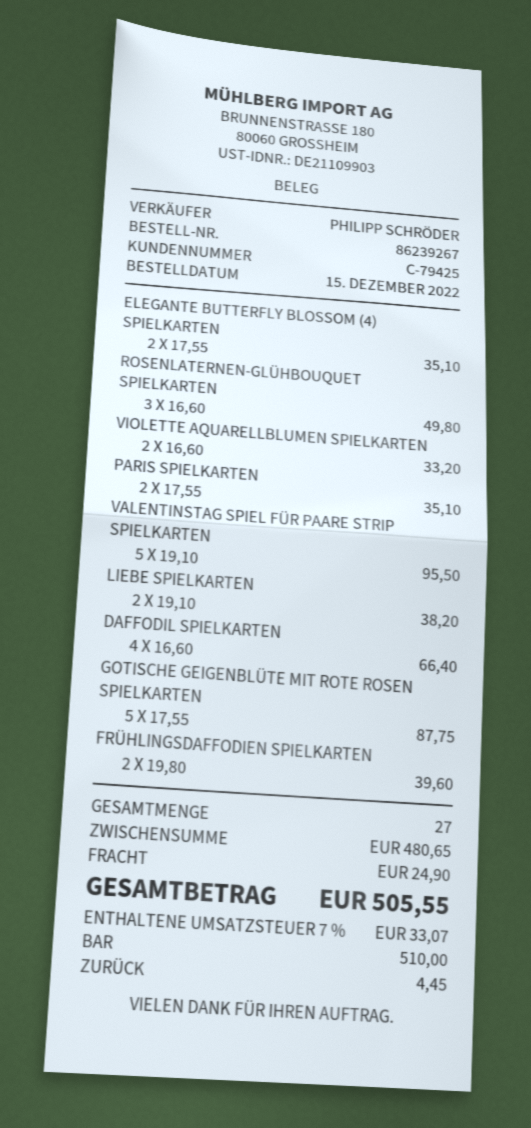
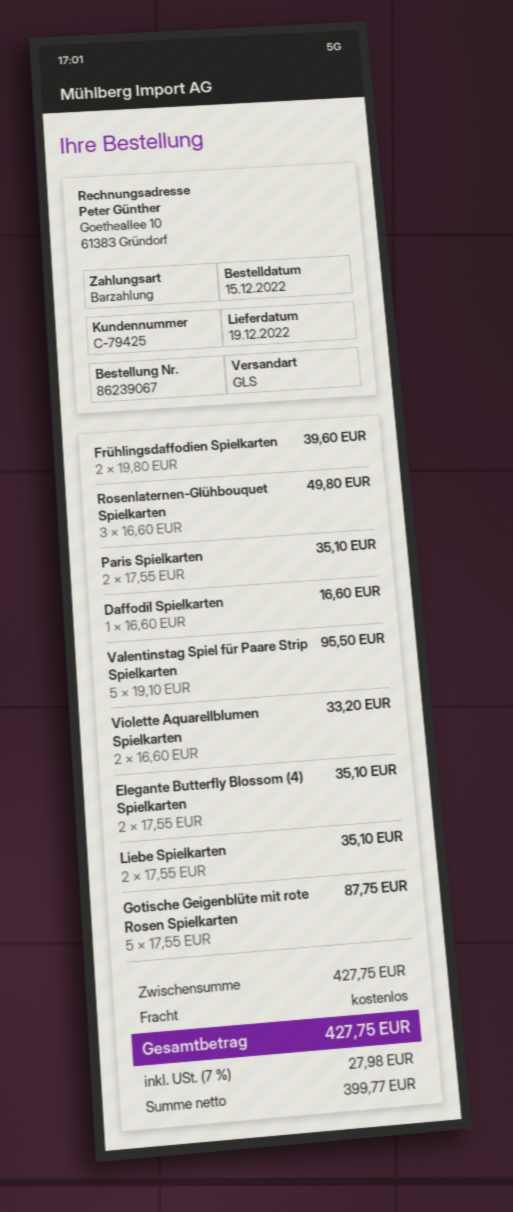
order number: 86239267 -> 86239067
LIEBE SPIELKARTEN: 2 x 19.10 = 38.20 -> 2 x 17.55 = 35.10
DAFFODIL SPIELKARTEN: 4 x 16.60 = 66.40 -> 1 x 16.60 = 16.60
subtotal: 480.65 -> 427.75
shipping: 24.90 -> 0.00
tax: 7% = 33.07 -> 7% = 27.98
total: 505.55 -> 427.75

